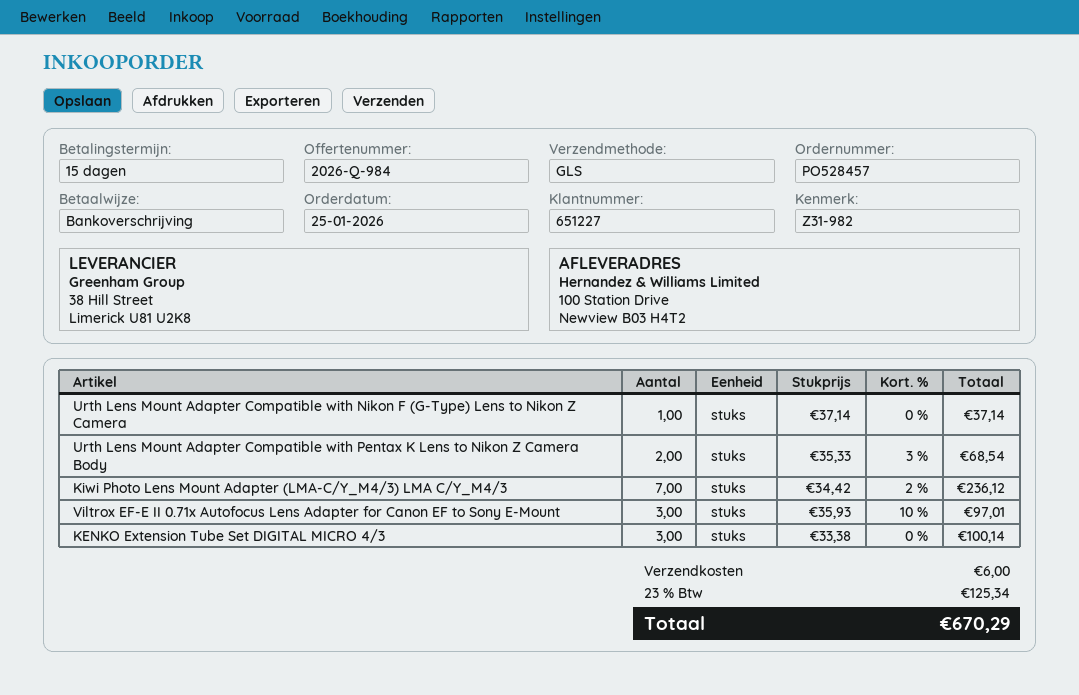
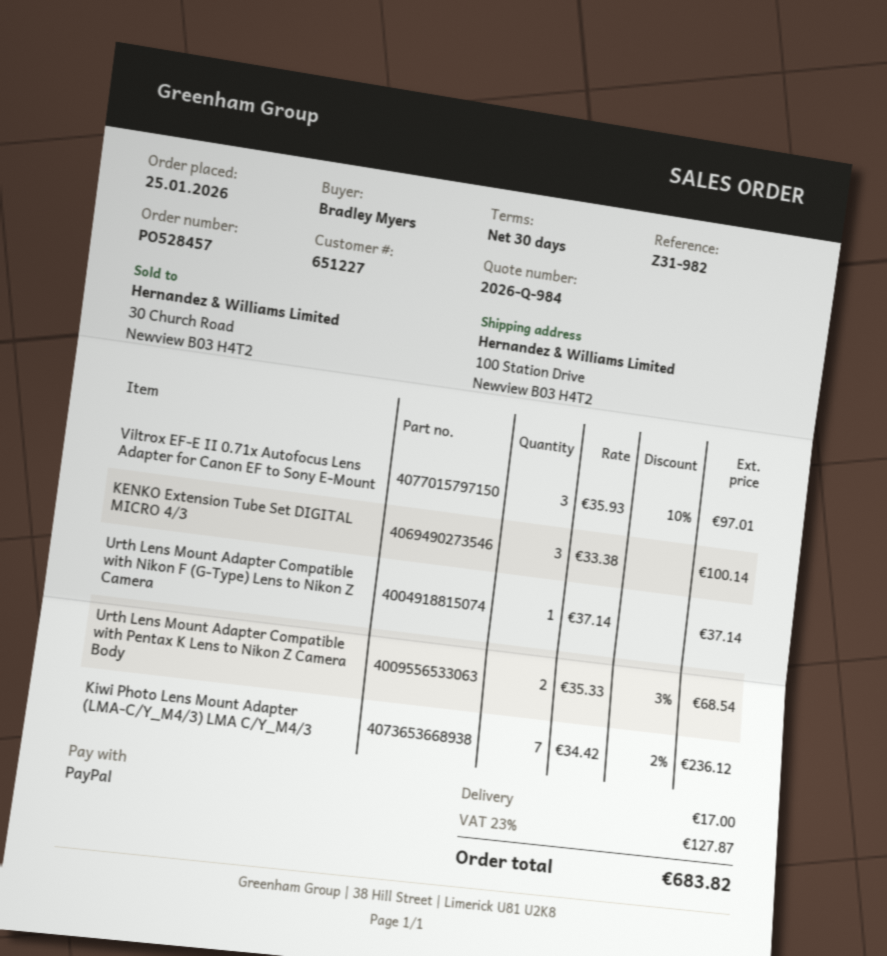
payment terms: 15 days -> 30 days
payment method: bank transfer -> PayPal
shipping: 6.00 -> 17.00
tax: 23% = 125.34 -> 23% = 127.87
total: 670.29 -> 683.82

